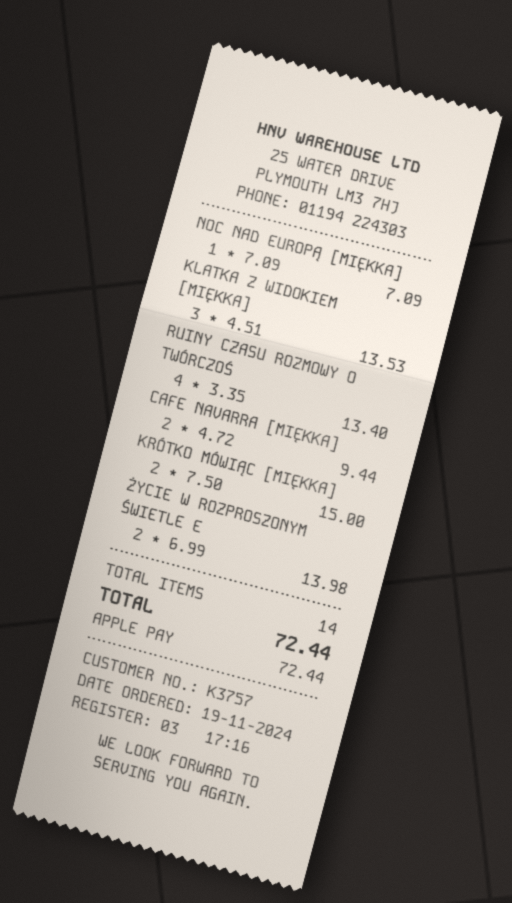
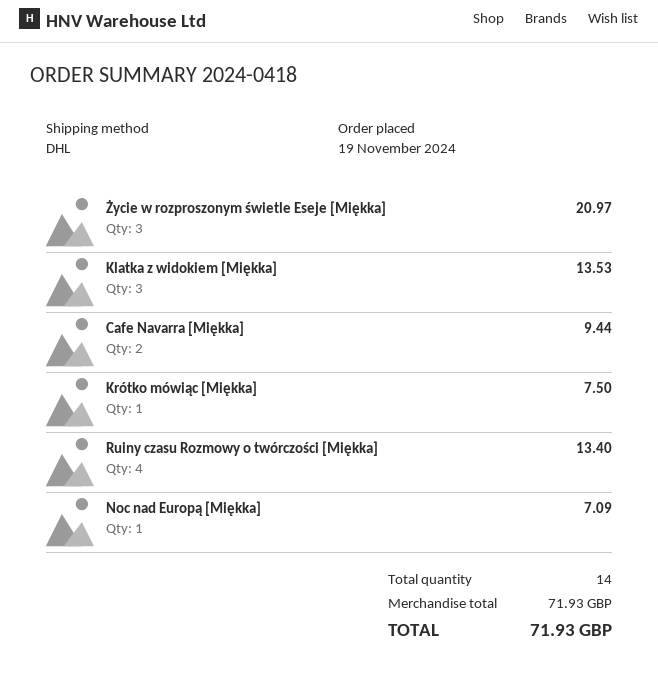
KRÓTKO MÓWIĄC [MIĘKKA]: 2 for 15.00 -> 1 for 7.50
ŻYCIE W ROZPROSZONYM ŚWIETLE E: 2 for 13.98 -> 3 for 20.97
total: 72.44 -> 71.93

